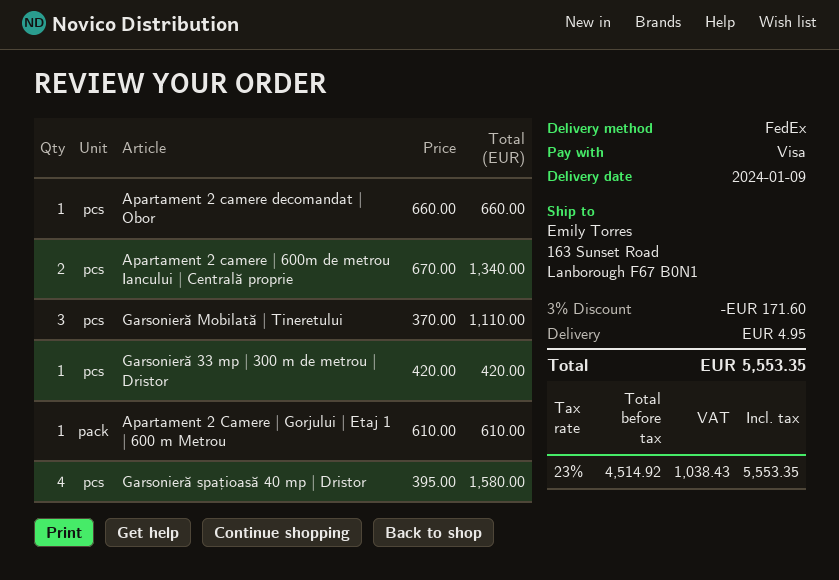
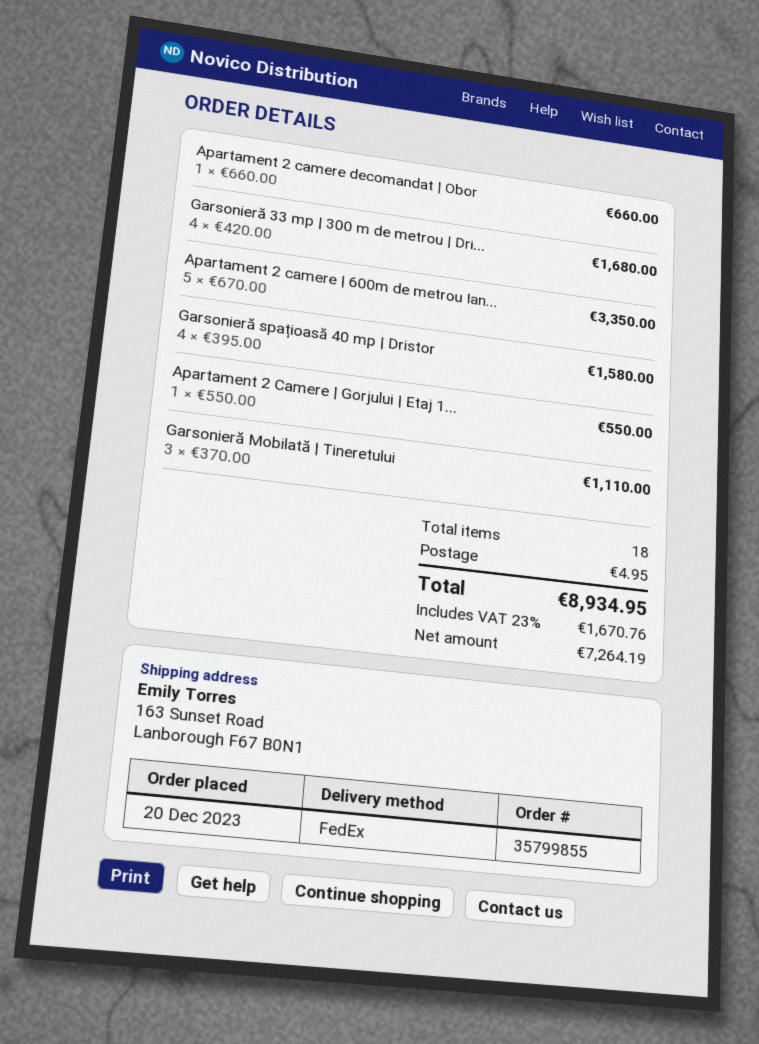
Apartament 2 camere | 600m de metrou Iancului | Centrală proprie: 2 x 670.00 = 1340.00 -> 5 x 670.00 = 3350.00
Garsonieră 33 mp | 300 m de metrou | Dristor: 1 x 420.00 = 420.00 -> 4 x 420.00 = 1680.00
Apartament 2 Camere | Gorjului | Etaj 1 | 600 m Metrou: 1 x 610.00 = 610.00 -> 1 x 550.00 = 550.00
discount: 3% = 171.60 -> none
net: 4514.92 -> 7264.19
tax: 23% = 1038.43 -> 23% = 1670.76
total: 5553.35 -> 8934.95

